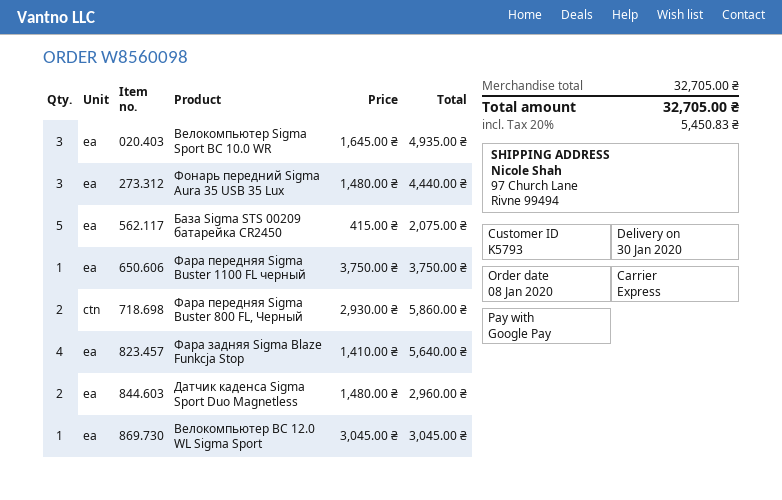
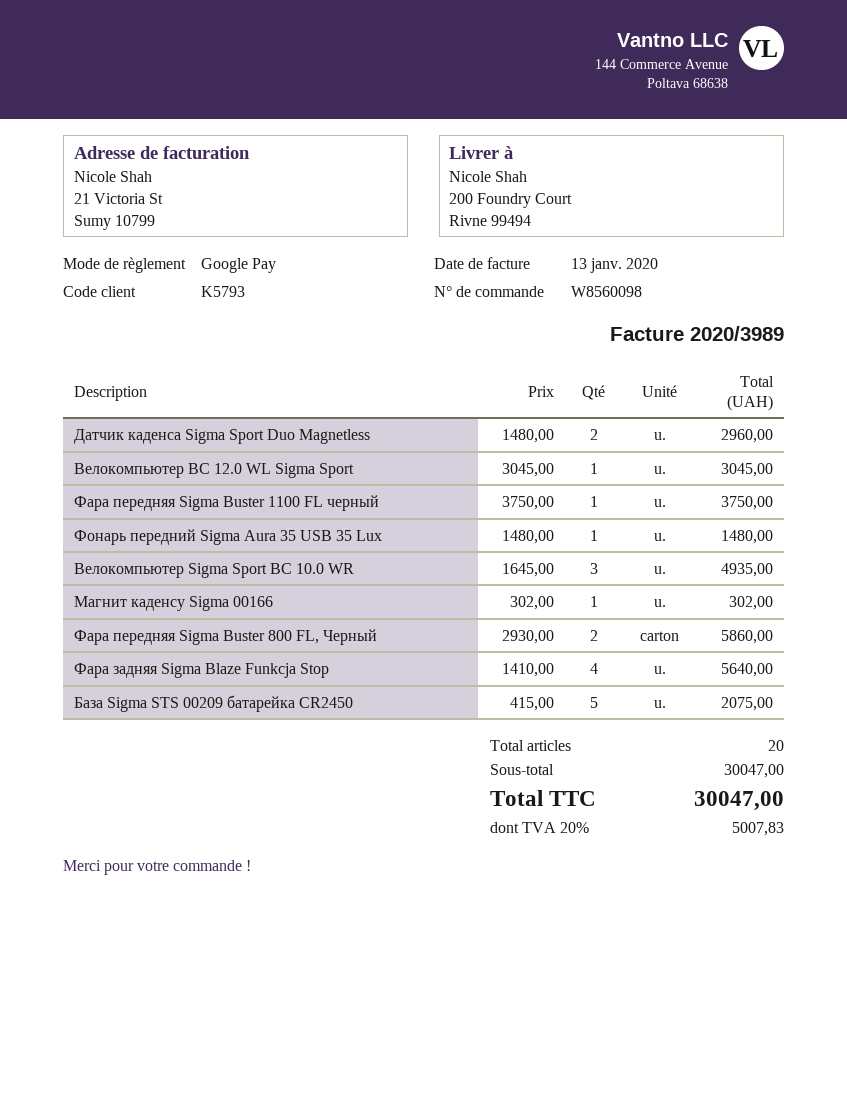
ship to: 97 Church Lane, Rivne 99494 -> 200 Foundry Court, Rivne 99494
Фонарь передний Sigma Aura 35 USB 35 Lux: 3 x 1480.00 = 4440.00 -> 1 x 1480.00 = 1480.00
Магнит каденсу Sigma 00166: none -> 1 x 302.00 = 302.00
subtotal: 32705.00 -> 30047.00
tax: 20% = 5450.83 -> 20% = 5007.83
total: 32705.00 -> 30047.00

